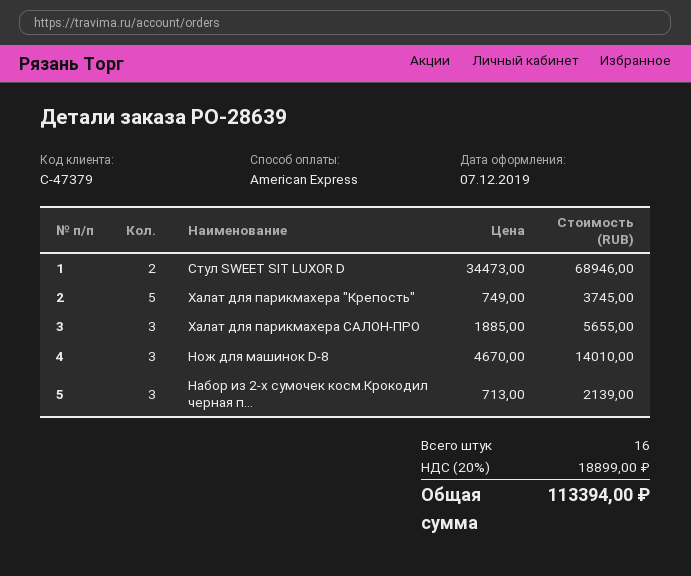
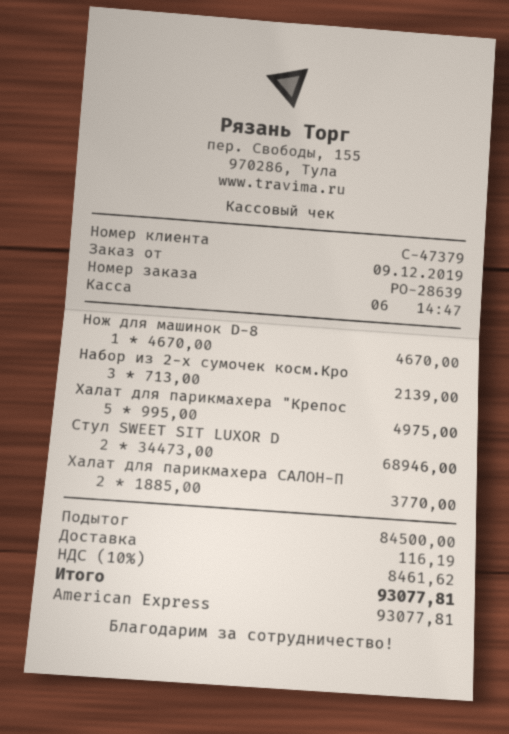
order date: 2019-12-07 -> 2019-12-09
Халат для парикмахера "Крепость": 5 x 749.00 = 3745.00 -> 5 x 995.00 = 4975.00
Халат для парикмахера САЛОН-ПРО: 3 x 1885.00 = 5655.00 -> 2 x 1885.00 = 3770.00
Нож для машинок D-8: 3 x 4670.00 = 14010.00 -> 1 x 4670.00 = 4670.00
shipping: none -> 116.19
tax: 20% = 18899.00 -> 10% = 8461.62
total: 113394.00 -> 93077.81

